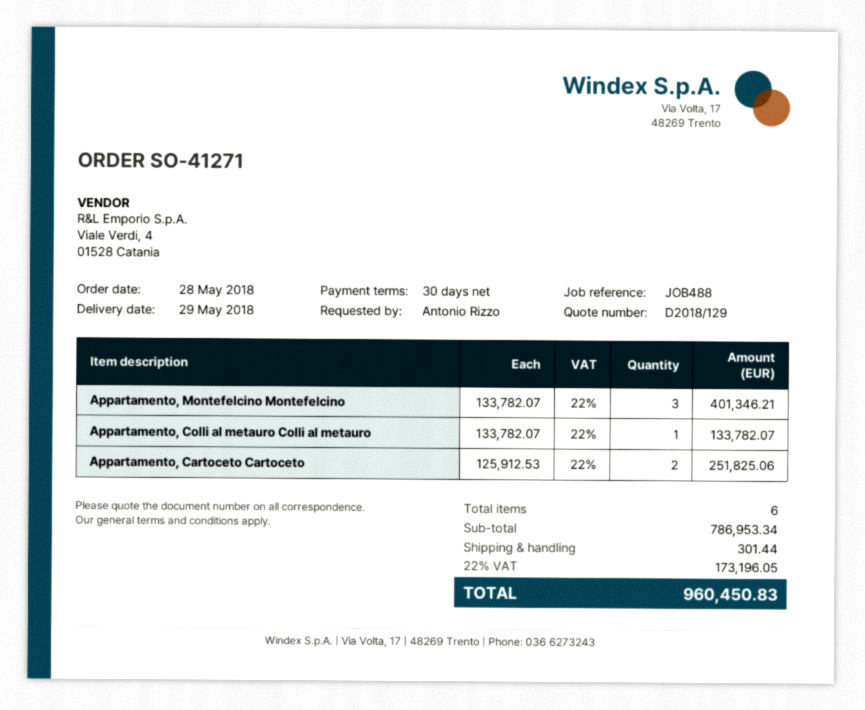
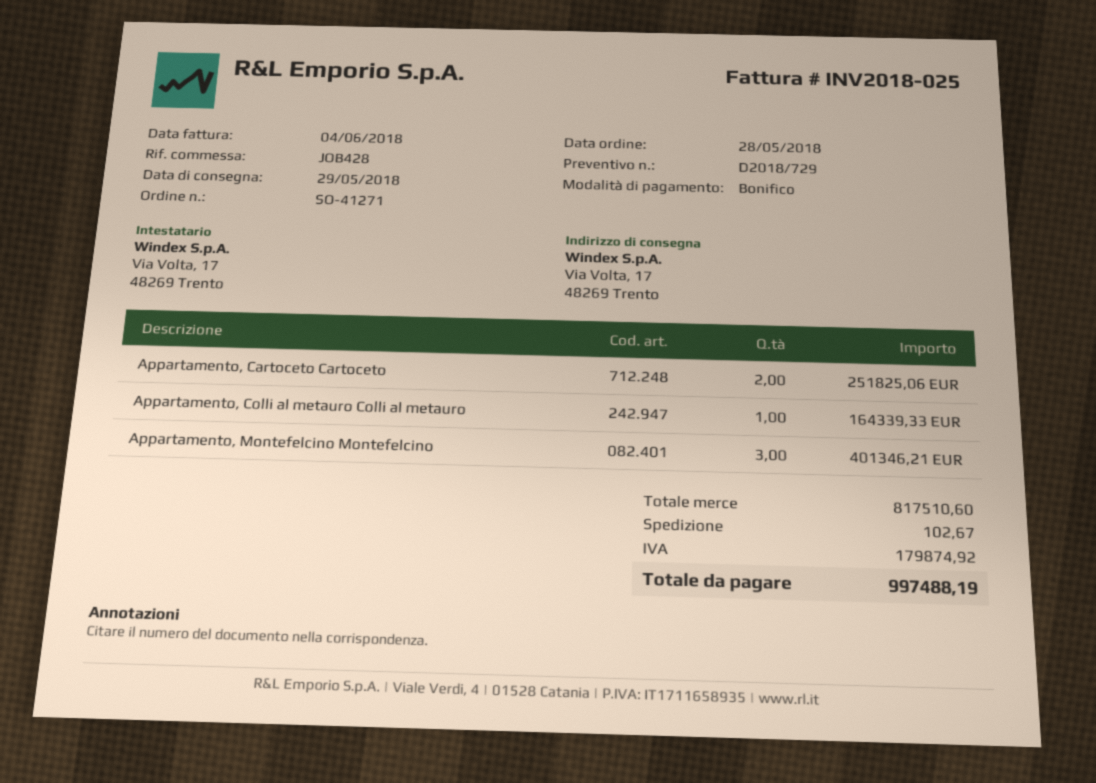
quote number: D2018/129 -> D2018/729
reference: JOB488 -> JOB428
Appartamento, Colli al metauro Colli al metauro: 1 for 133782.07 -> 1 for 164339.33
subtotal: 786953.34 -> 817510.60
shipping: 301.44 -> 102.67
tax: 173196.05 -> 179874.92
total: 960450.83 -> 997488.19

